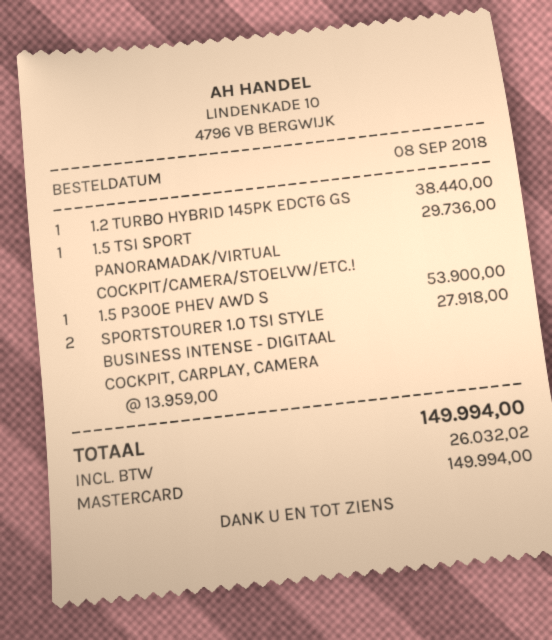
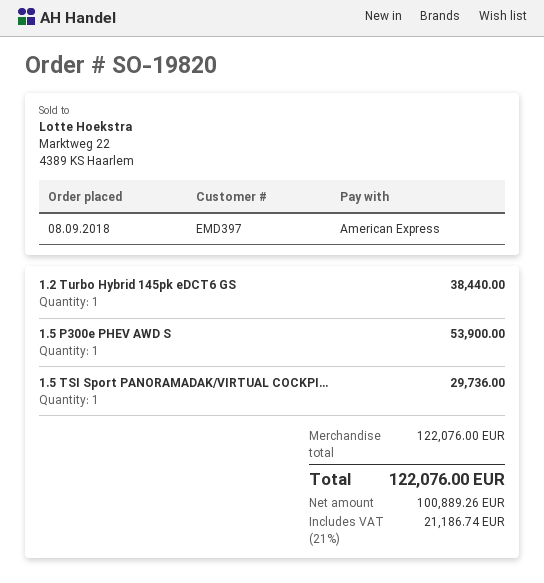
payment method: Mastercard -> American Express
SPORTSTOURER 1.0 TSI STYLE BUSINESS INTENSE - DIGITAAL COCKPIT, CARPLAY, CAMERA: 2 for 27918.00 -> none
tax: 26032.02 -> 21186.74
total: 149994.00 -> 122076.00

